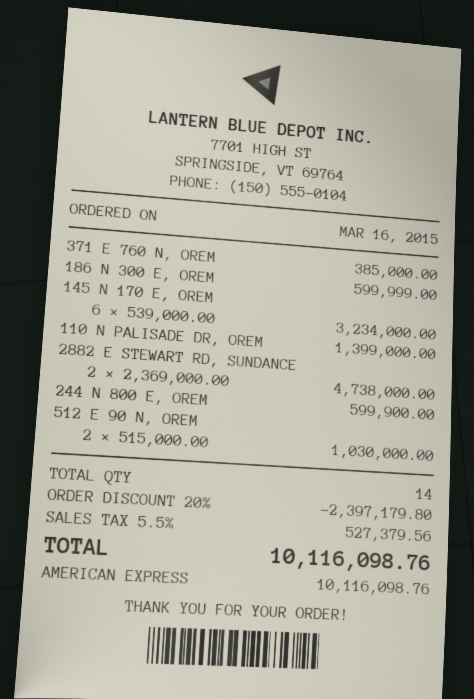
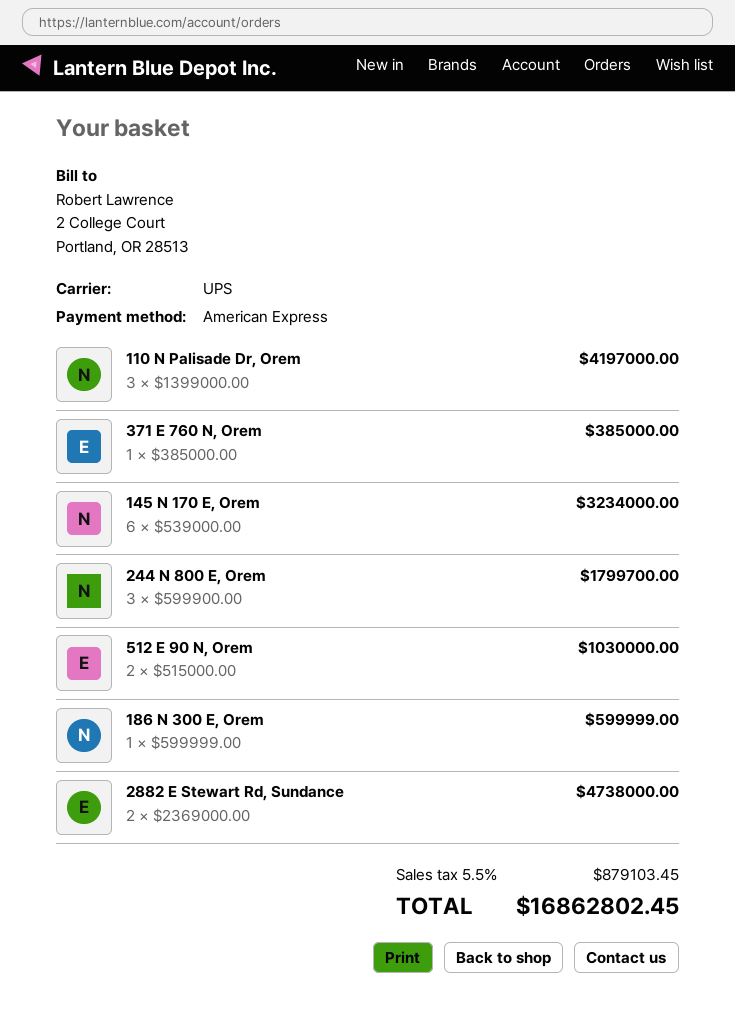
110 N PALISADE DR, OREM: 1 x 1399000.00 = 1399000.00 -> 3 x 1399000.00 = 4197000.00
244 N 800 E, OREM: 1 x 599900.00 = 599900.00 -> 3 x 599900.00 = 1799700.00
discount: 20% = 2397179.80 -> none
tax: 5.5% = 527379.56 -> 5.5% = 879103.45
total: 10116098.76 -> 16862802.45

